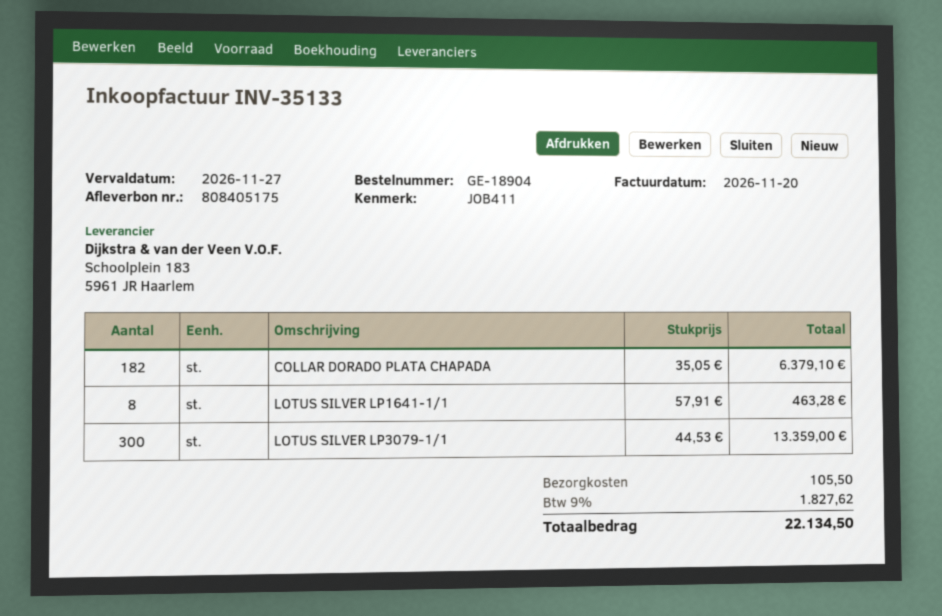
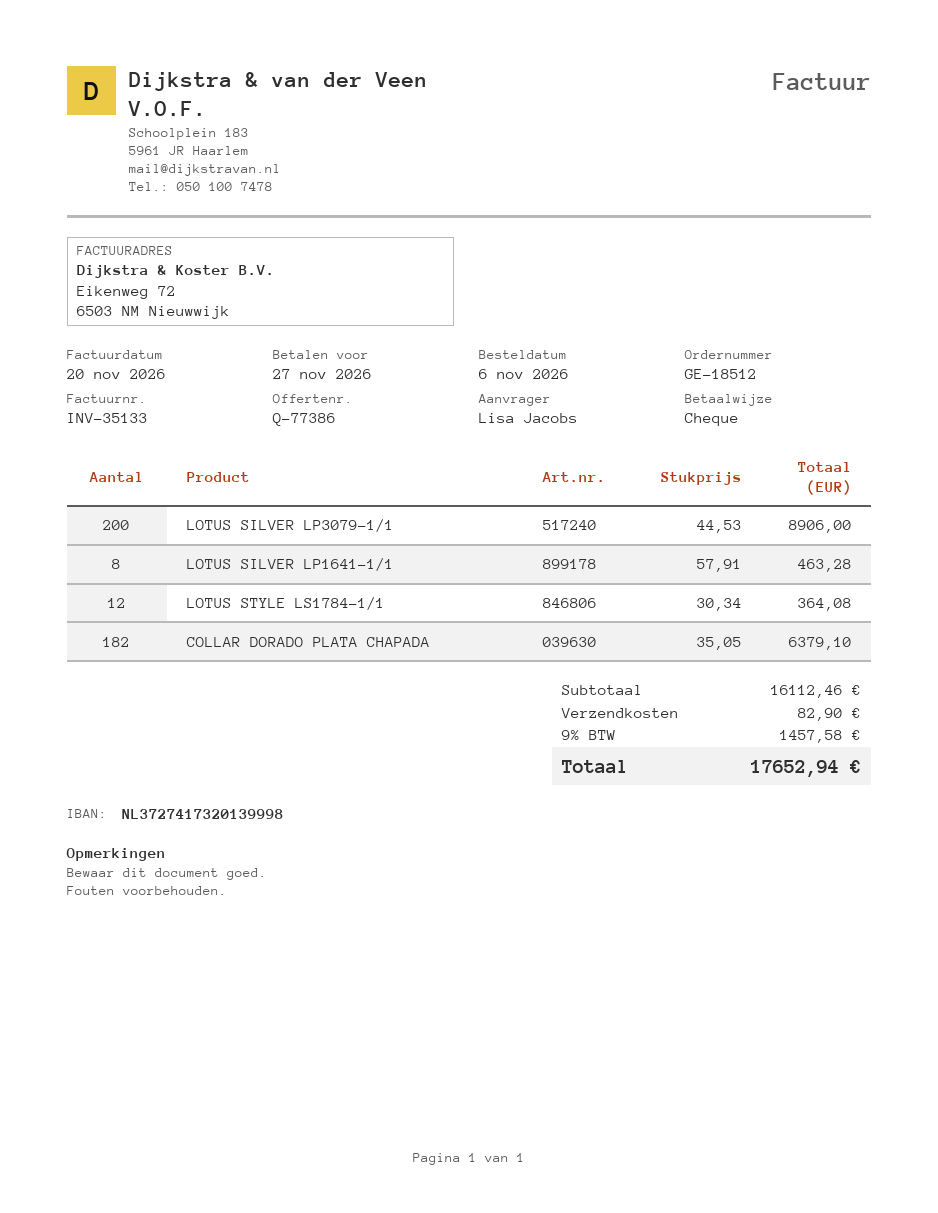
order number: GE-18904 -> GE-18512
LOTUS SILVER LP3079-1/1: 300 x 44.53 = 13359.00 -> 200 x 44.53 = 8906.00
LOTUS STYLE LS1784-1/1: none -> 12 x 30.34 = 364.08
shipping: 105.50 -> 82.90
tax: 9% = 1827.62 -> 9% = 1457.58
total: 22134.50 -> 17652.94

